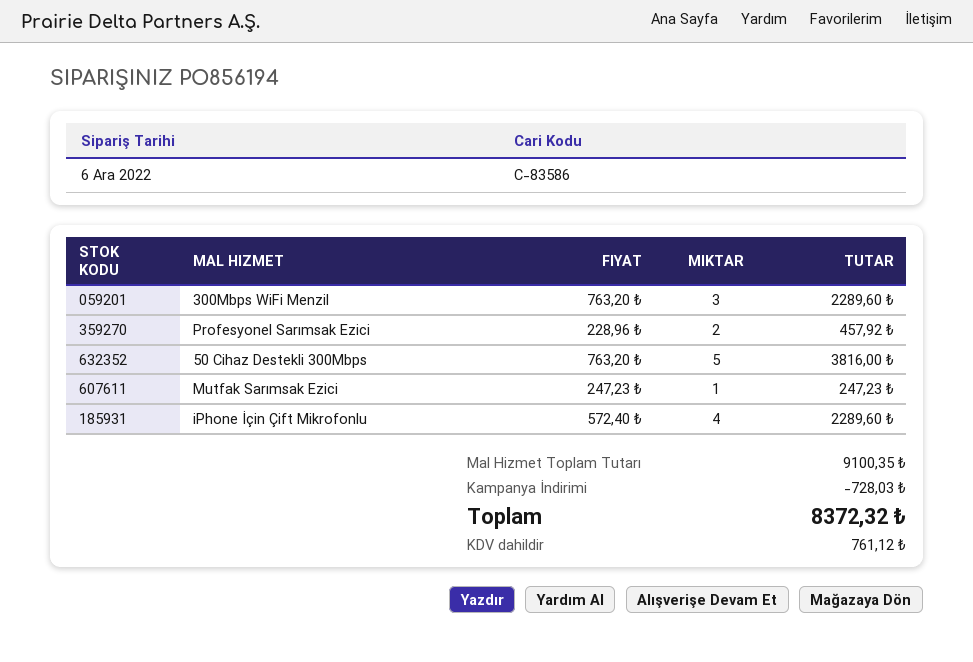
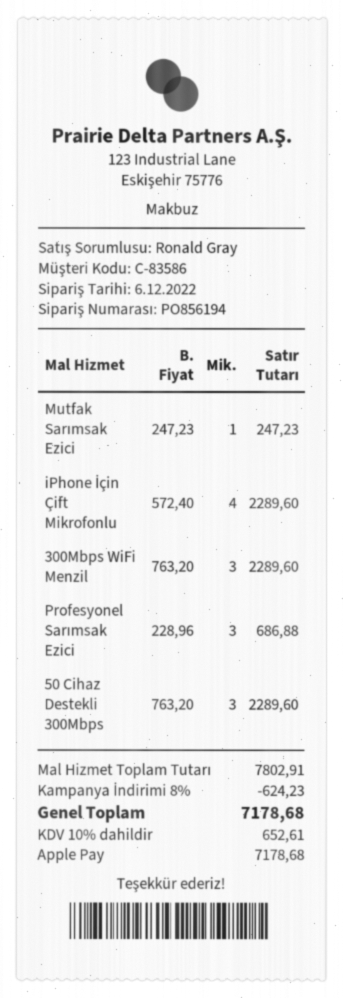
Profesyonel Sarımsak Ezici: 2 x 228.96 = 457.92 -> 3 x 228.96 = 686.88
50 Cihaz Destekli 300Mbps: 5 x 763.20 = 3816.00 -> 3 x 763.20 = 2289.60
subtotal: 9100.35 -> 7802.91
discount: 728.03 -> 624.23
tax: 761.12 -> 652.61
total: 8372.32 -> 7178.68

